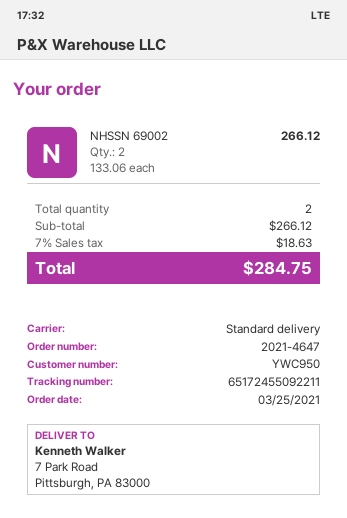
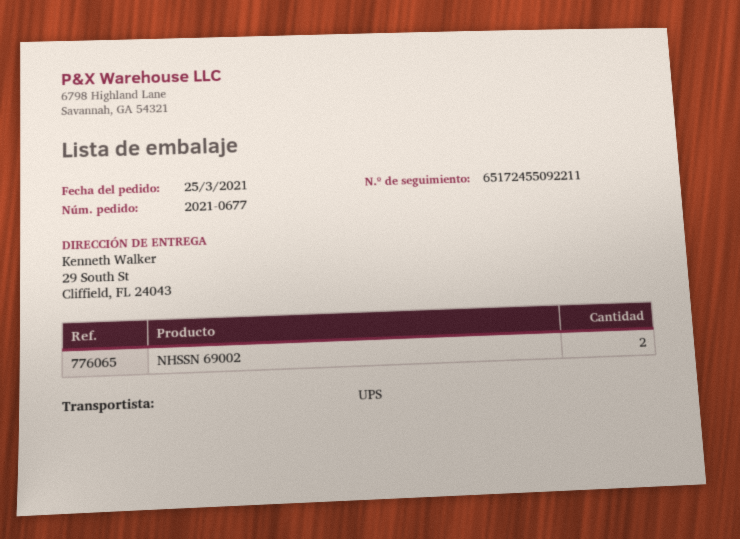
order number: 2021-4647 -> 2021-0677
shipping method: standard -> UPS
ship to: 7 Park Road, Pittsburgh, PA 83000 -> 29 South St, Cliffield, FL 24043

